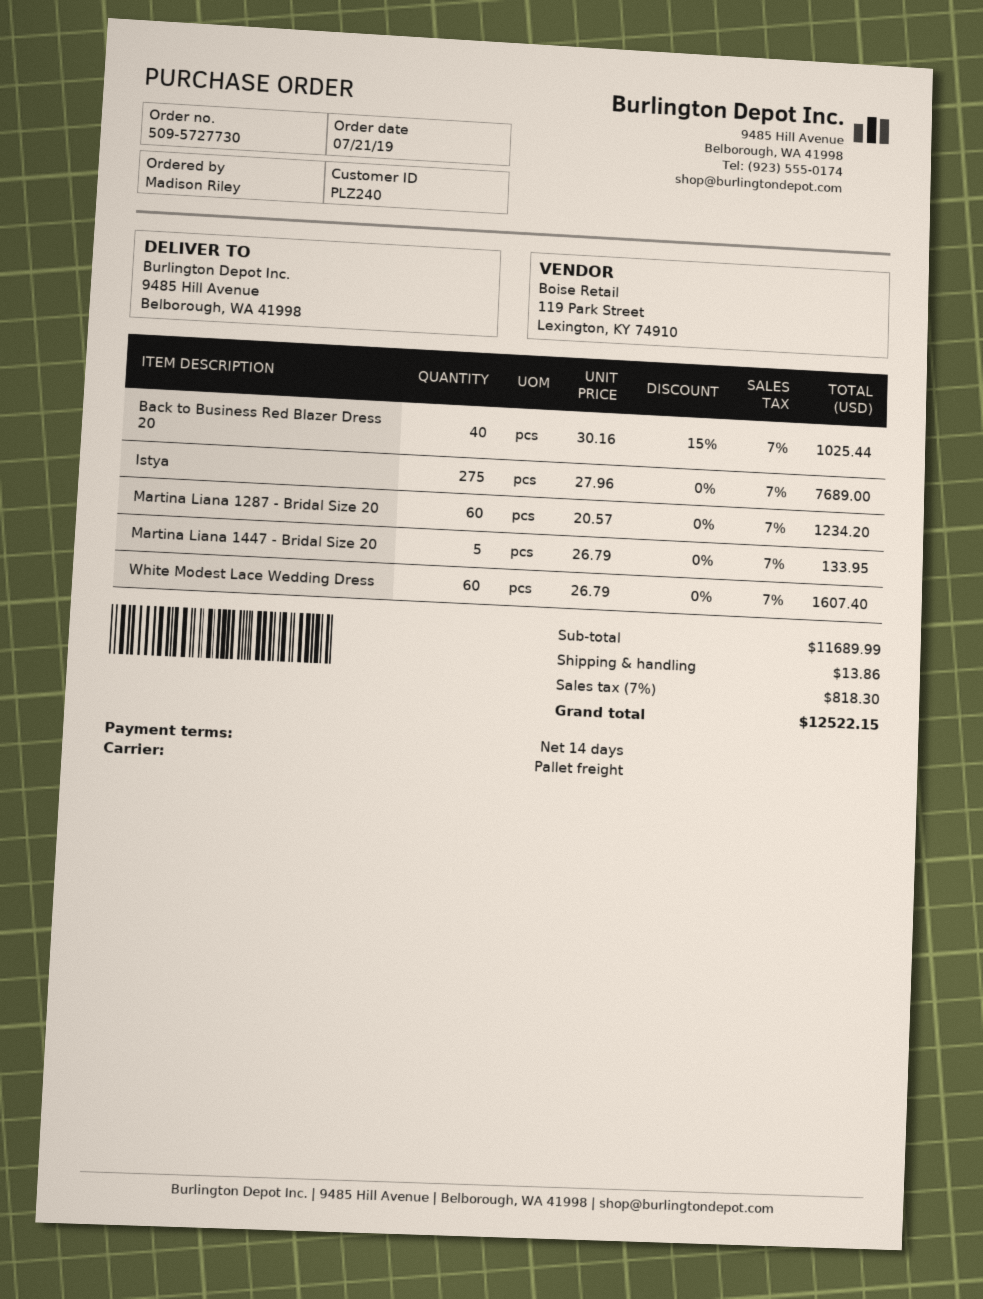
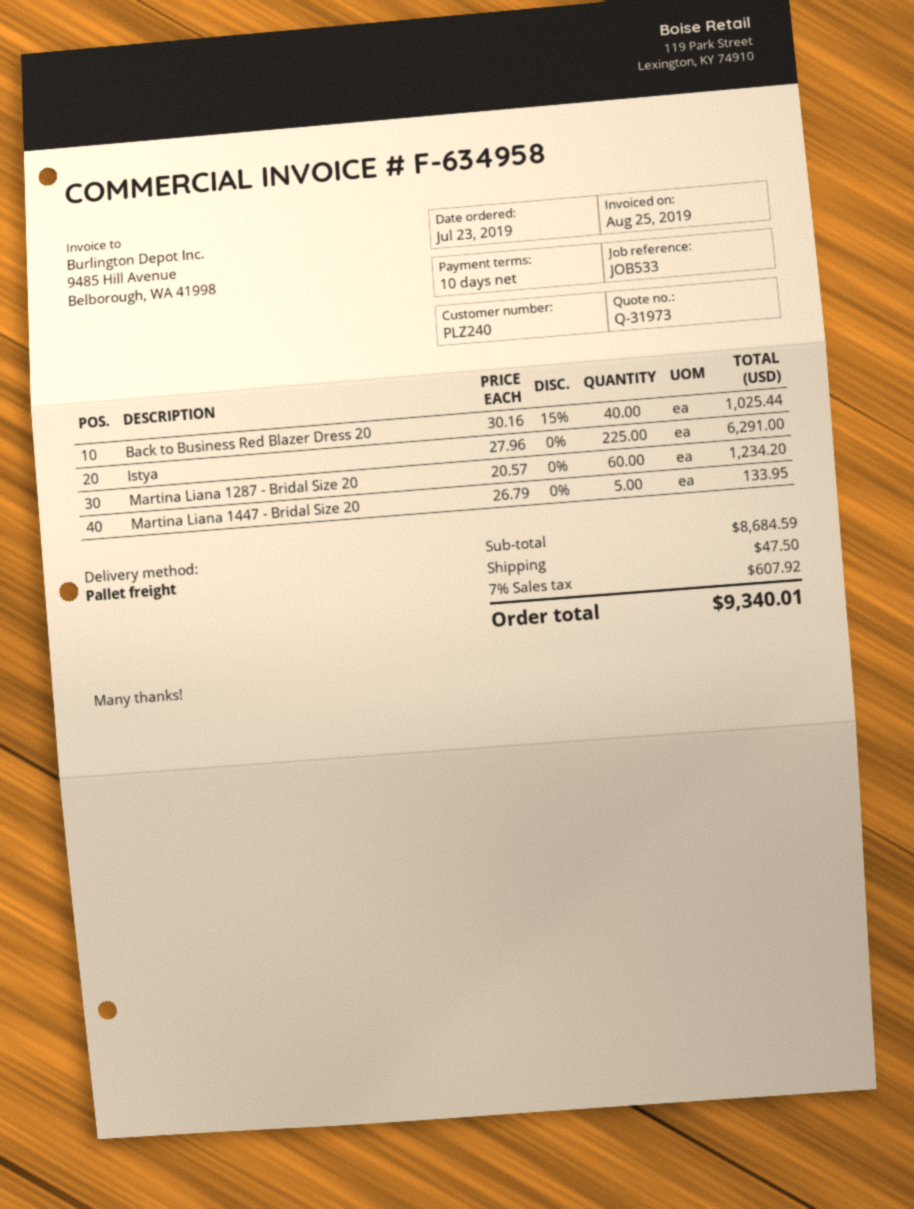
order date: 2019-07-21 -> 2019-07-23
payment terms: 14 days -> 10 days
Istya: 275 x 27.96 = 7689.00 -> 225 x 27.96 = 6291.00
White Modest Lace Wedding Dress: 60 x 26.79 = 1607.40 -> none
subtotal: 11689.99 -> 8684.59
shipping: 13.86 -> 47.50
tax: 7% = 818.30 -> 7% = 607.92
total: 12522.15 -> 9340.01

